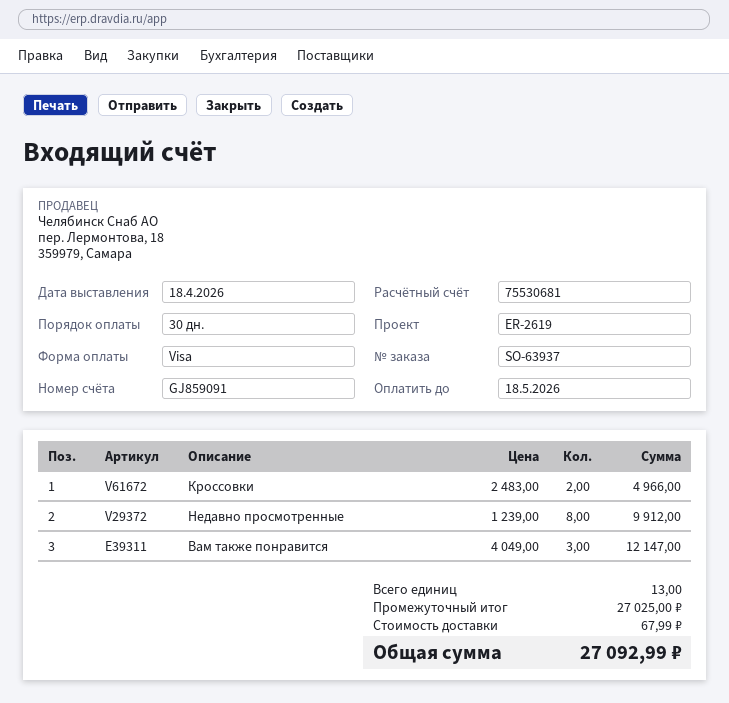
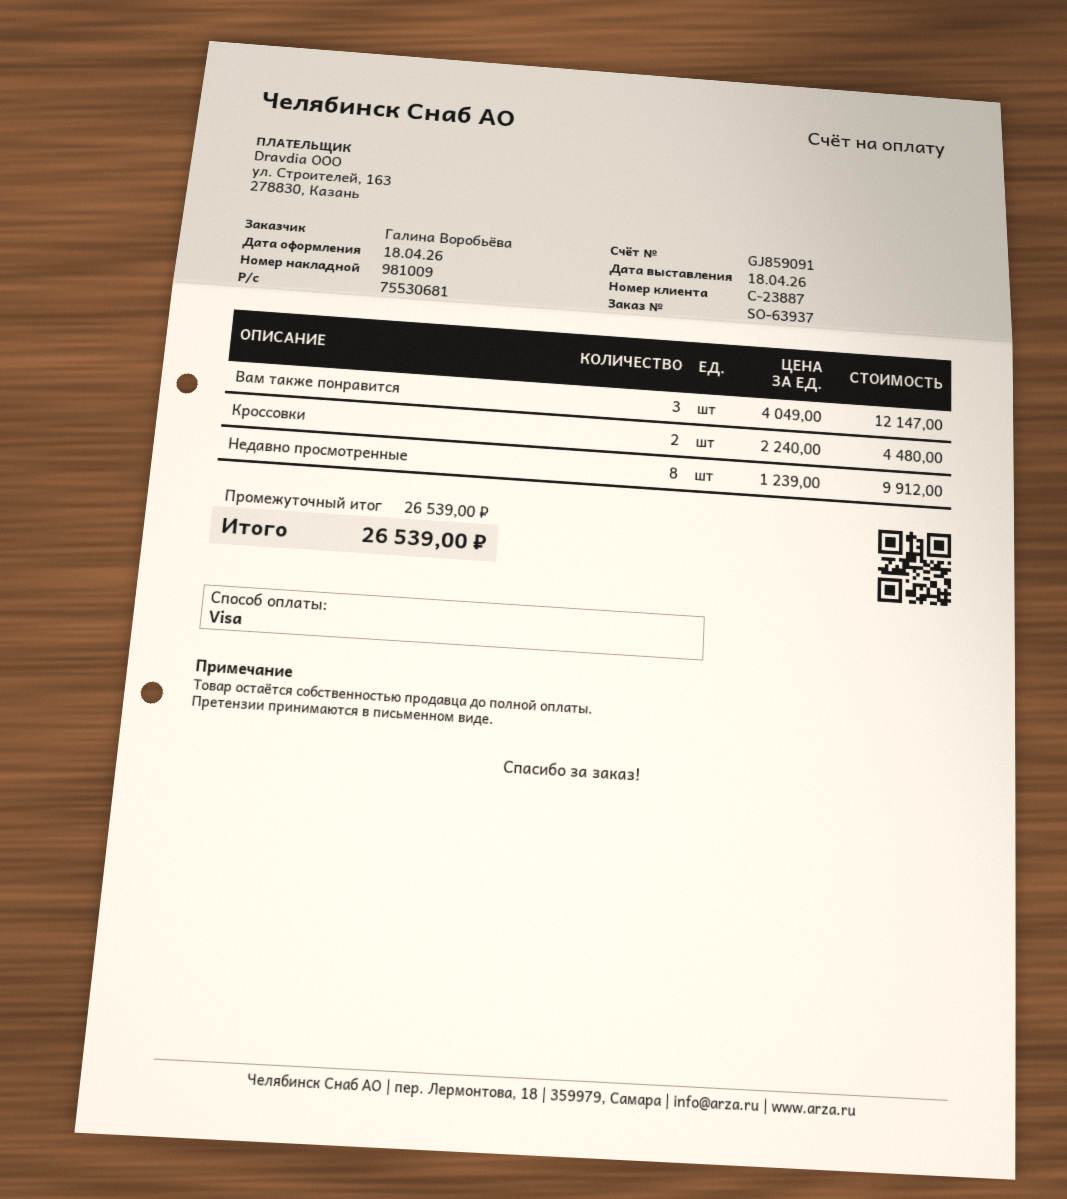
Кроссовки: 2 x 2483.00 = 4966.00 -> 2 x 2240.00 = 4480.00
subtotal: 27025.00 -> 26539.00
shipping: 67.99 -> none
total: 27092.99 -> 26539.00

